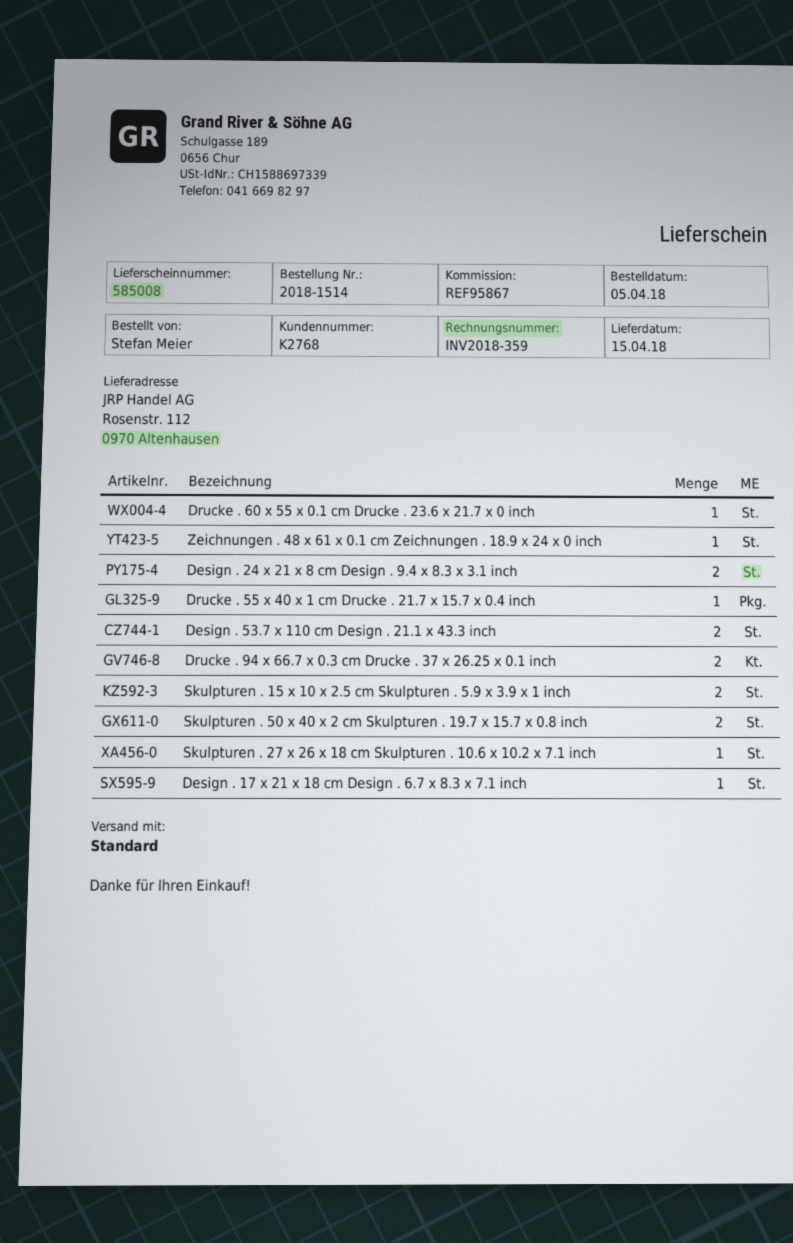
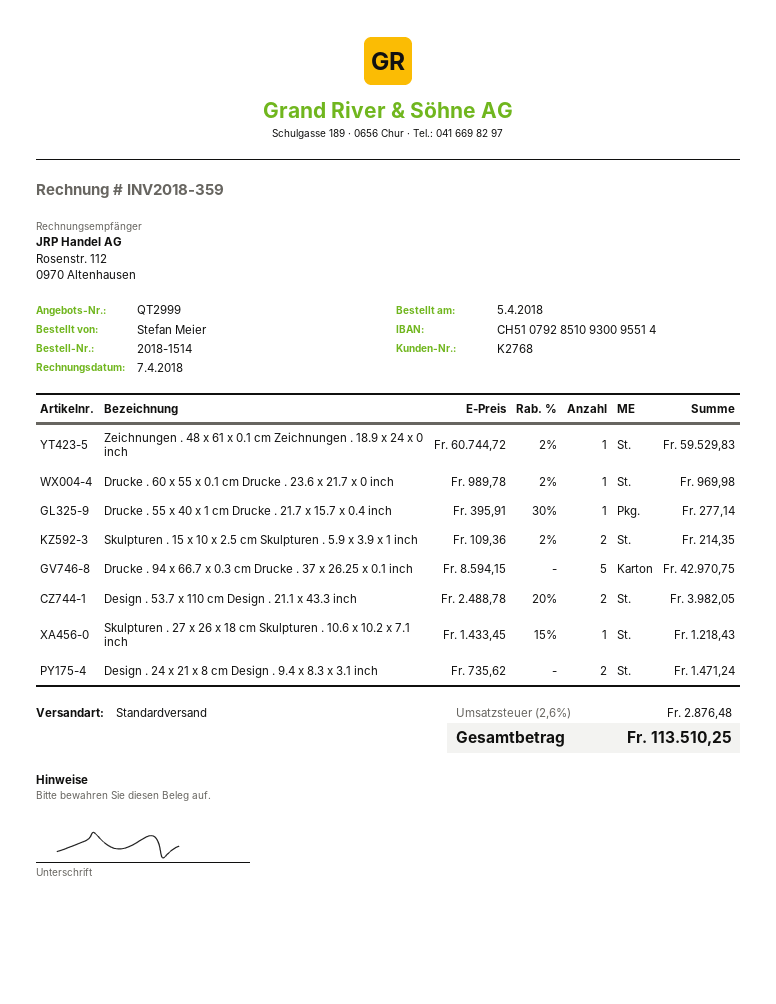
Drucke . 94 x 66.7 x 0.3 cm Drucke . 37 x 26.25 x 0.1 inch: 2 -> 5
Skulpturen . 50 x 40 x 2 cm Skulpturen . 19.7 x 15.7 x 0.8 inch: 2 -> none
Design . 17 x 21 x 18 cm Design . 6.7 x 8.3 x 7.1 inch: 1 -> none

